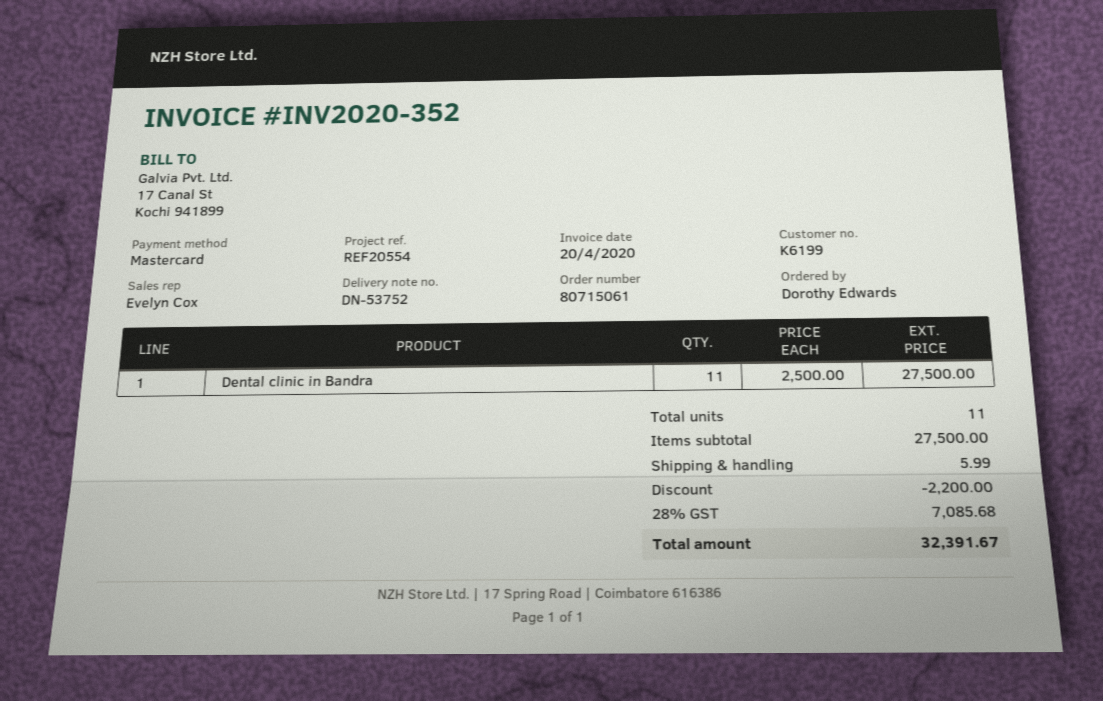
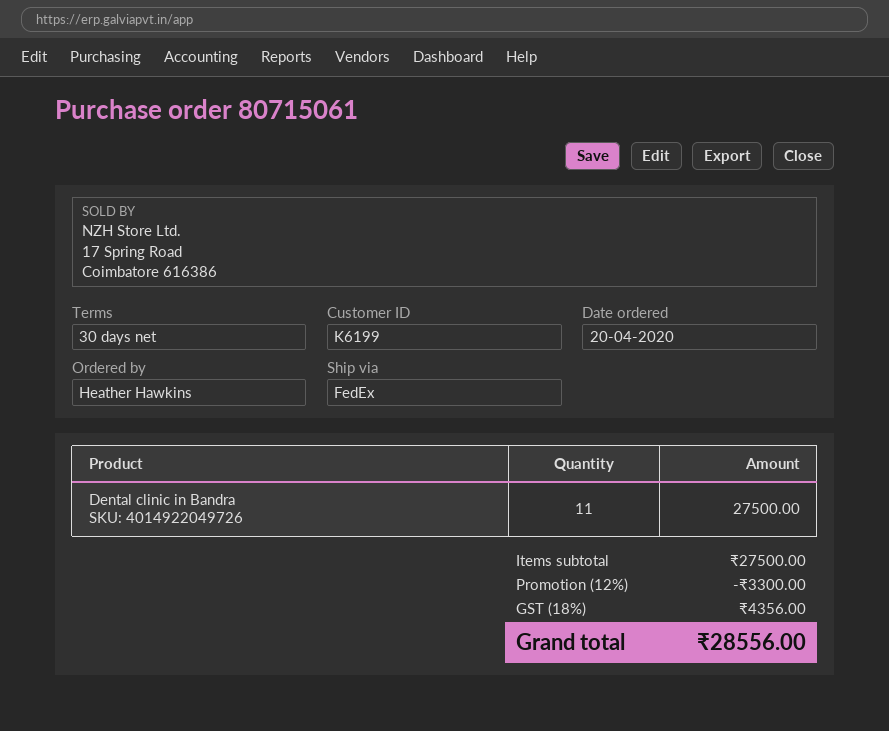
ordered by: Dorothy Edwards -> Heather Hawkins
discount: 2200.00 -> 3300.00
shipping: 5.99 -> none
tax: 28% = 7085.68 -> 18% = 4356.00
total: 32391.67 -> 28556.00

